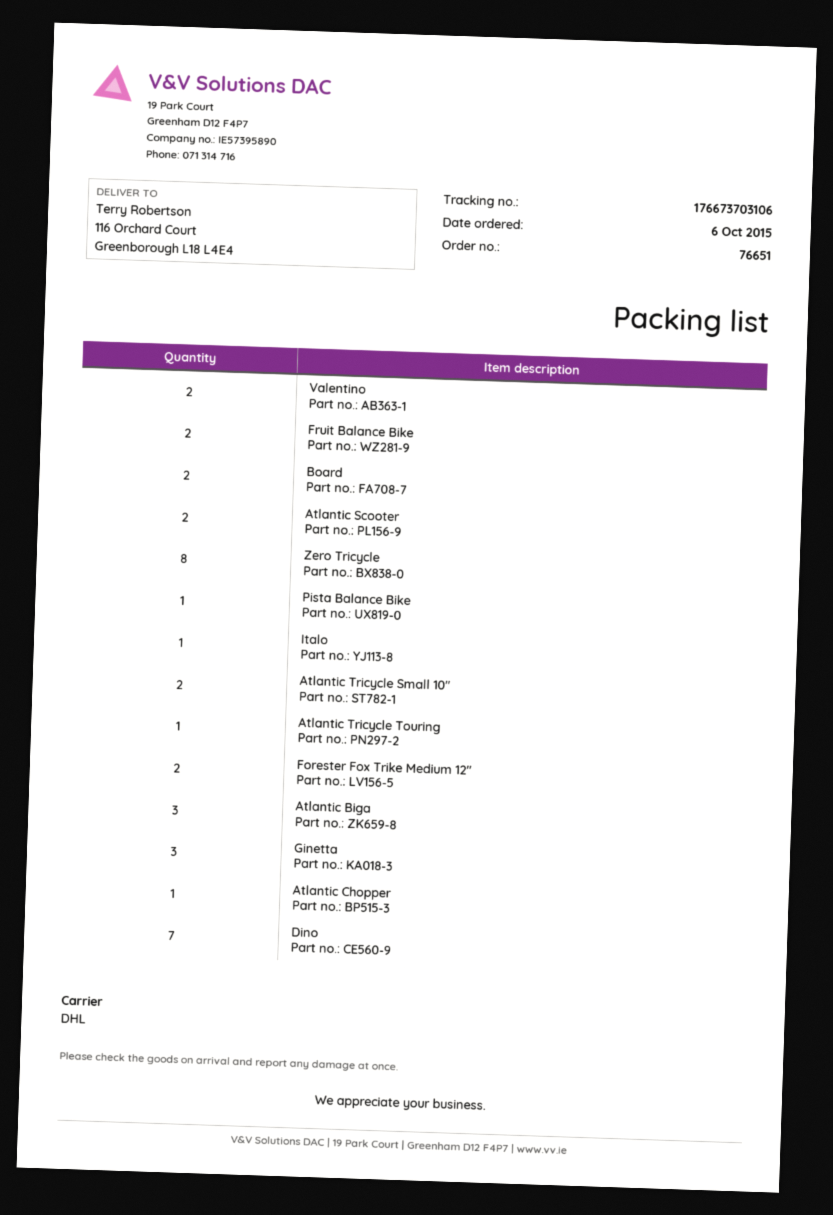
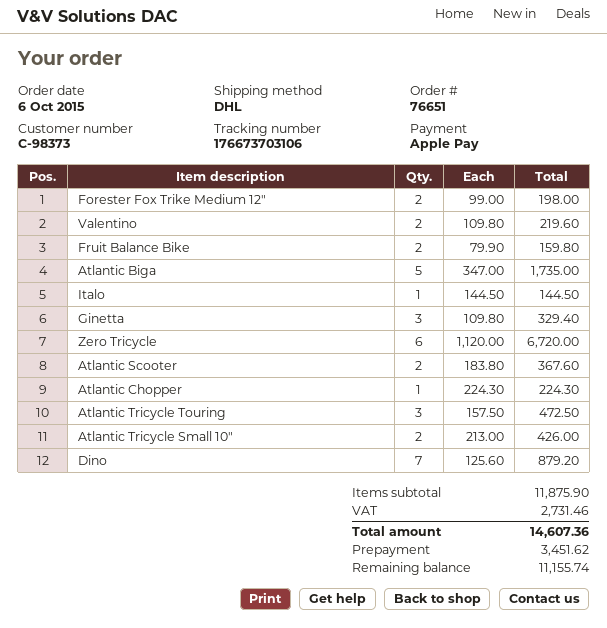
Board: 2 -> none
Zero Tricycle: 8 -> 6
Pista Balance Bike: 1 -> none
Atlantic Tricycle Touring: 1 -> 3
Atlantic Biga: 3 -> 5

